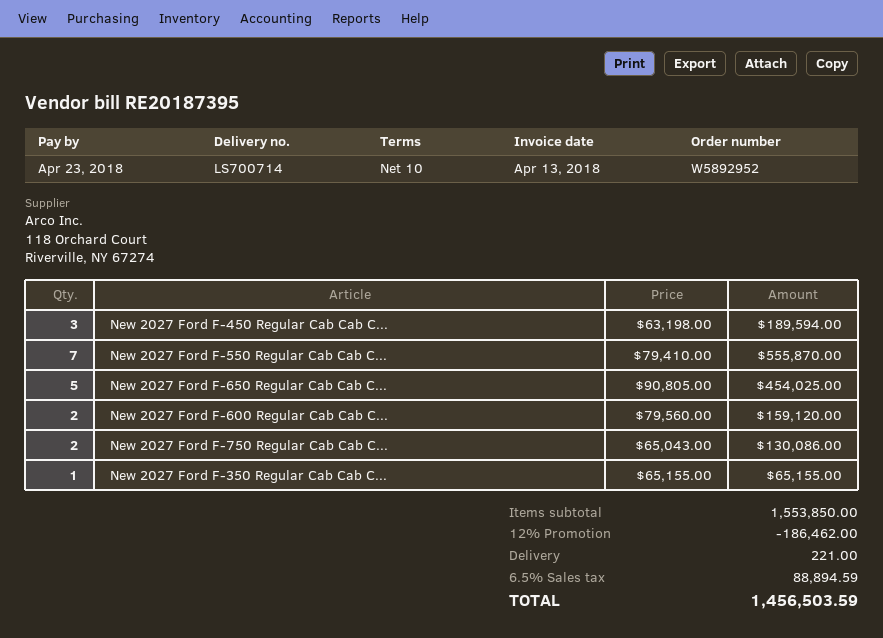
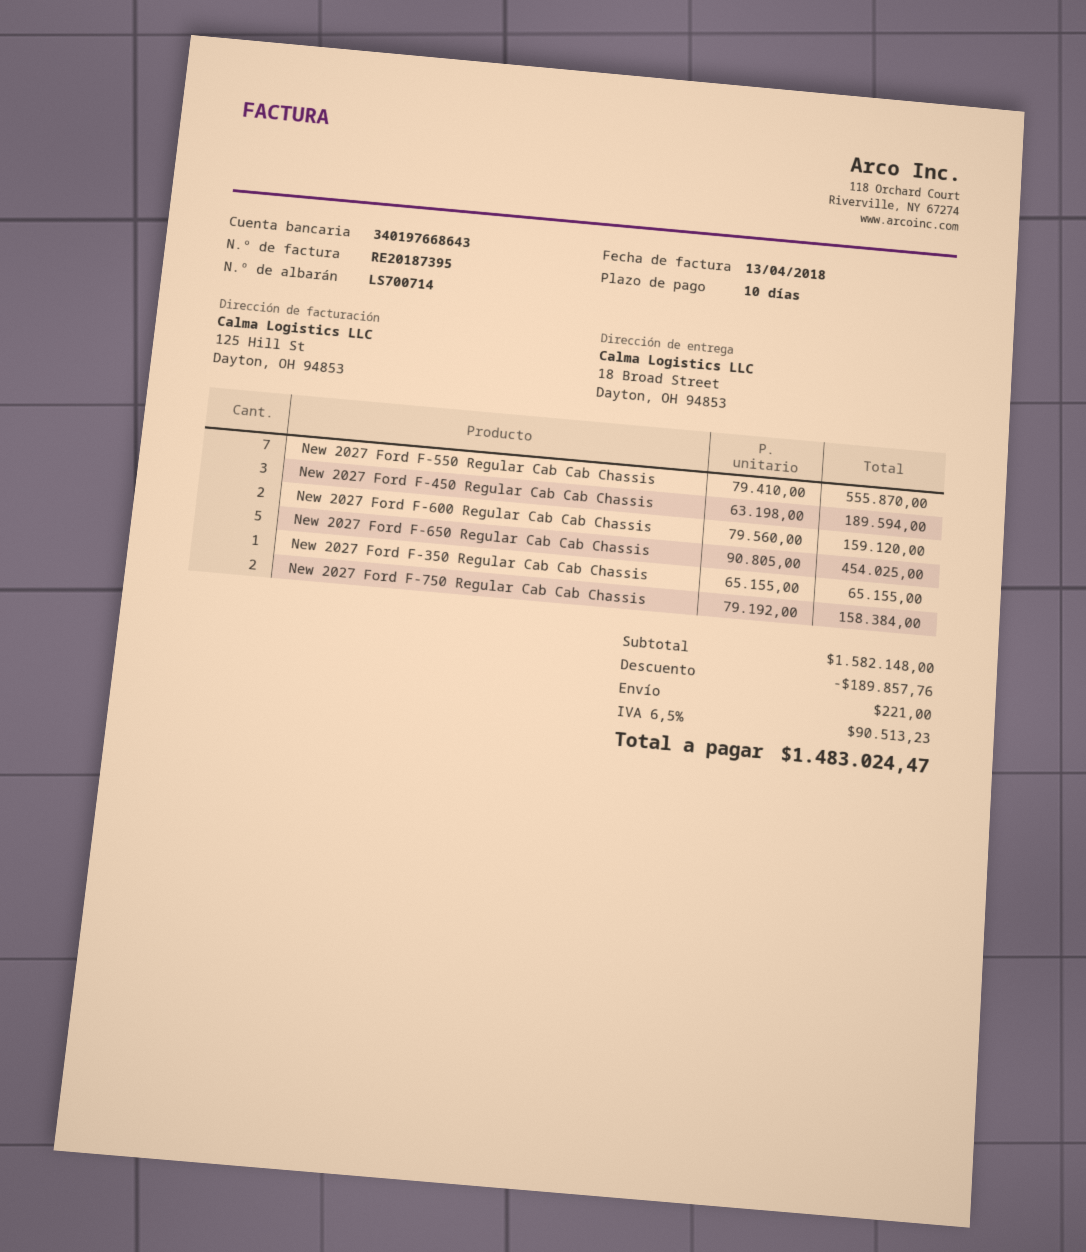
New 2027 Ford F-750 Regular Cab Cab C...: 2 x 65043.00 = 130086.00 -> 2 x 79192.00 = 158384.00
subtotal: 1553850.00 -> 1582148.00
discount: 186462.00 -> 189857.76
tax: 6.5% = 88894.59 -> 6.5% = 90513.23
total: 1456503.59 -> 1483024.47

